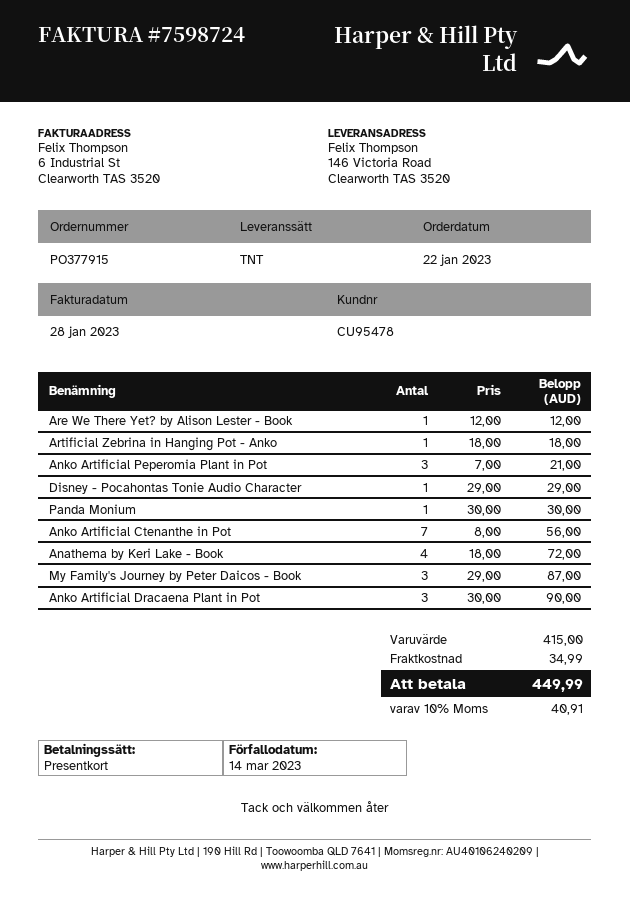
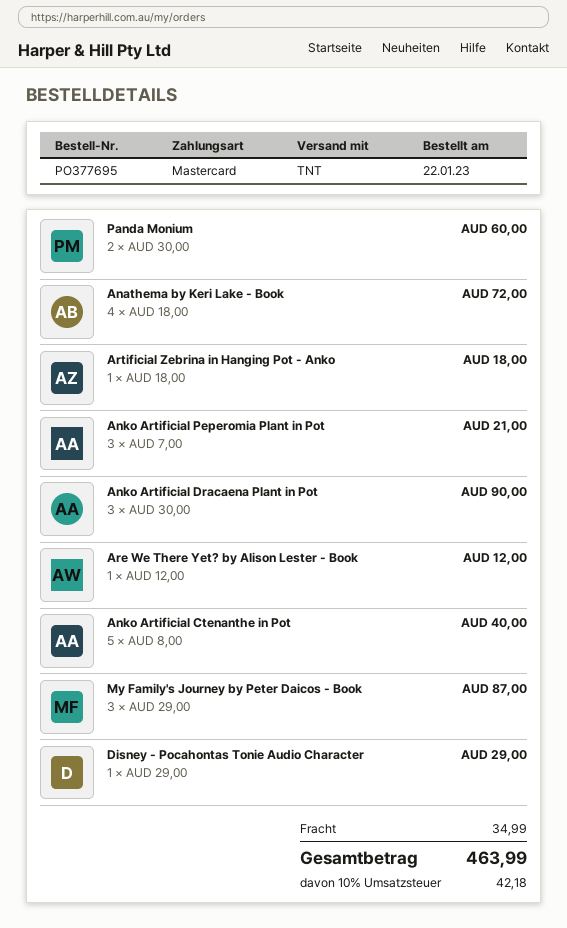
order number: PO377915 -> PO377695
payment method: gift card -> Mastercard
Panda Monium: 1 x 30.00 = 30.00 -> 2 x 30.00 = 60.00
Anko Artificial Ctenanthe in Pot: 7 x 8.00 = 56.00 -> 5 x 8.00 = 40.00
tax: 10% = 40.91 -> 10% = 42.18
total: 449.99 -> 463.99

